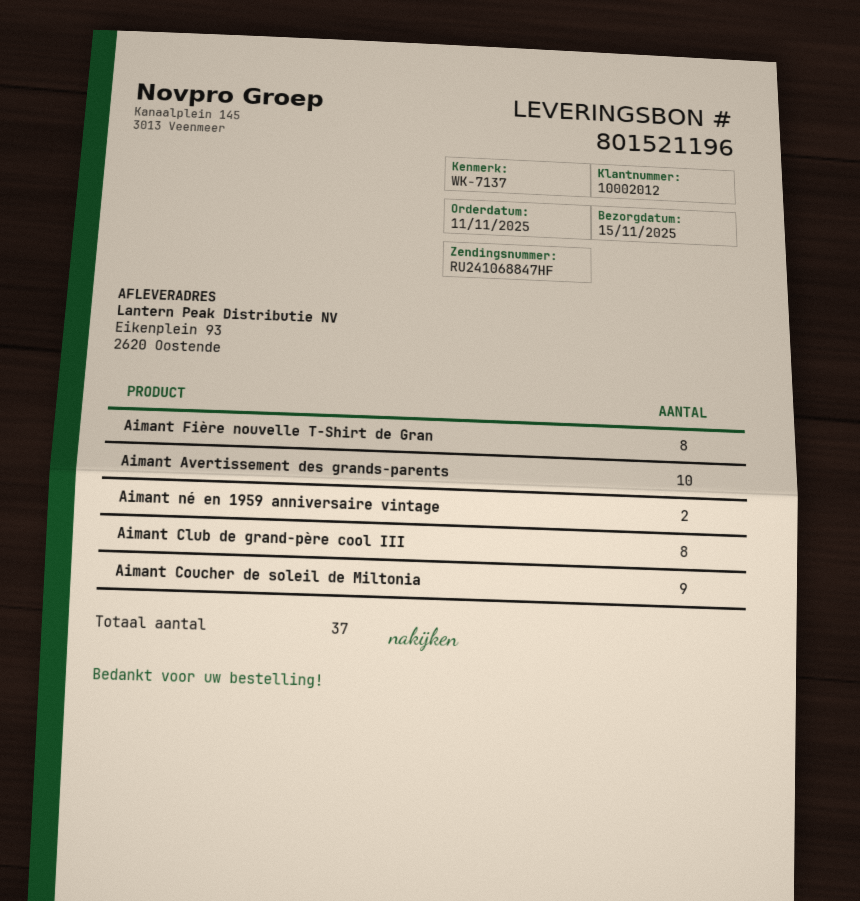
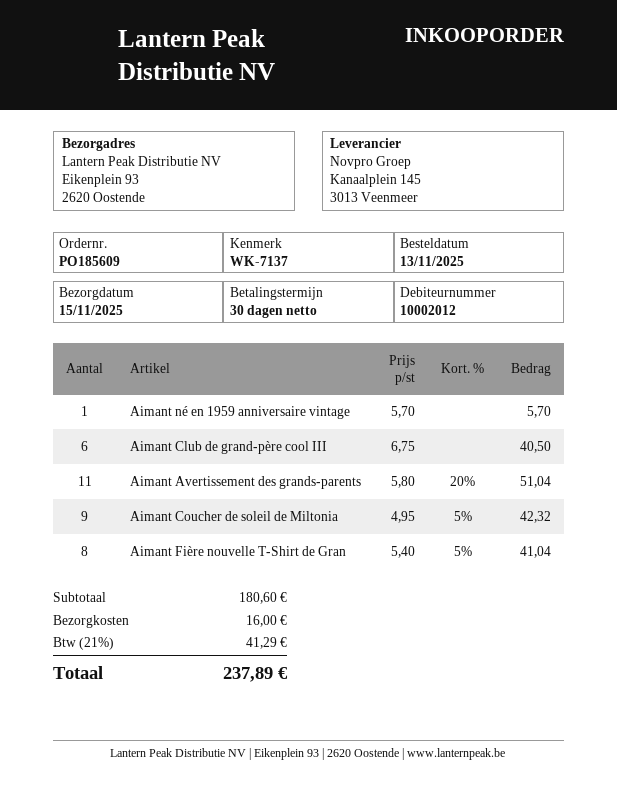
order date: 2025-11-11 -> 2025-11-13
Aimant Avertissement des grands-parents: 10 -> 11
Aimant né en 1959 anniversaire vintage: 2 -> 1
Aimant Club de grand-père cool III: 8 -> 6

